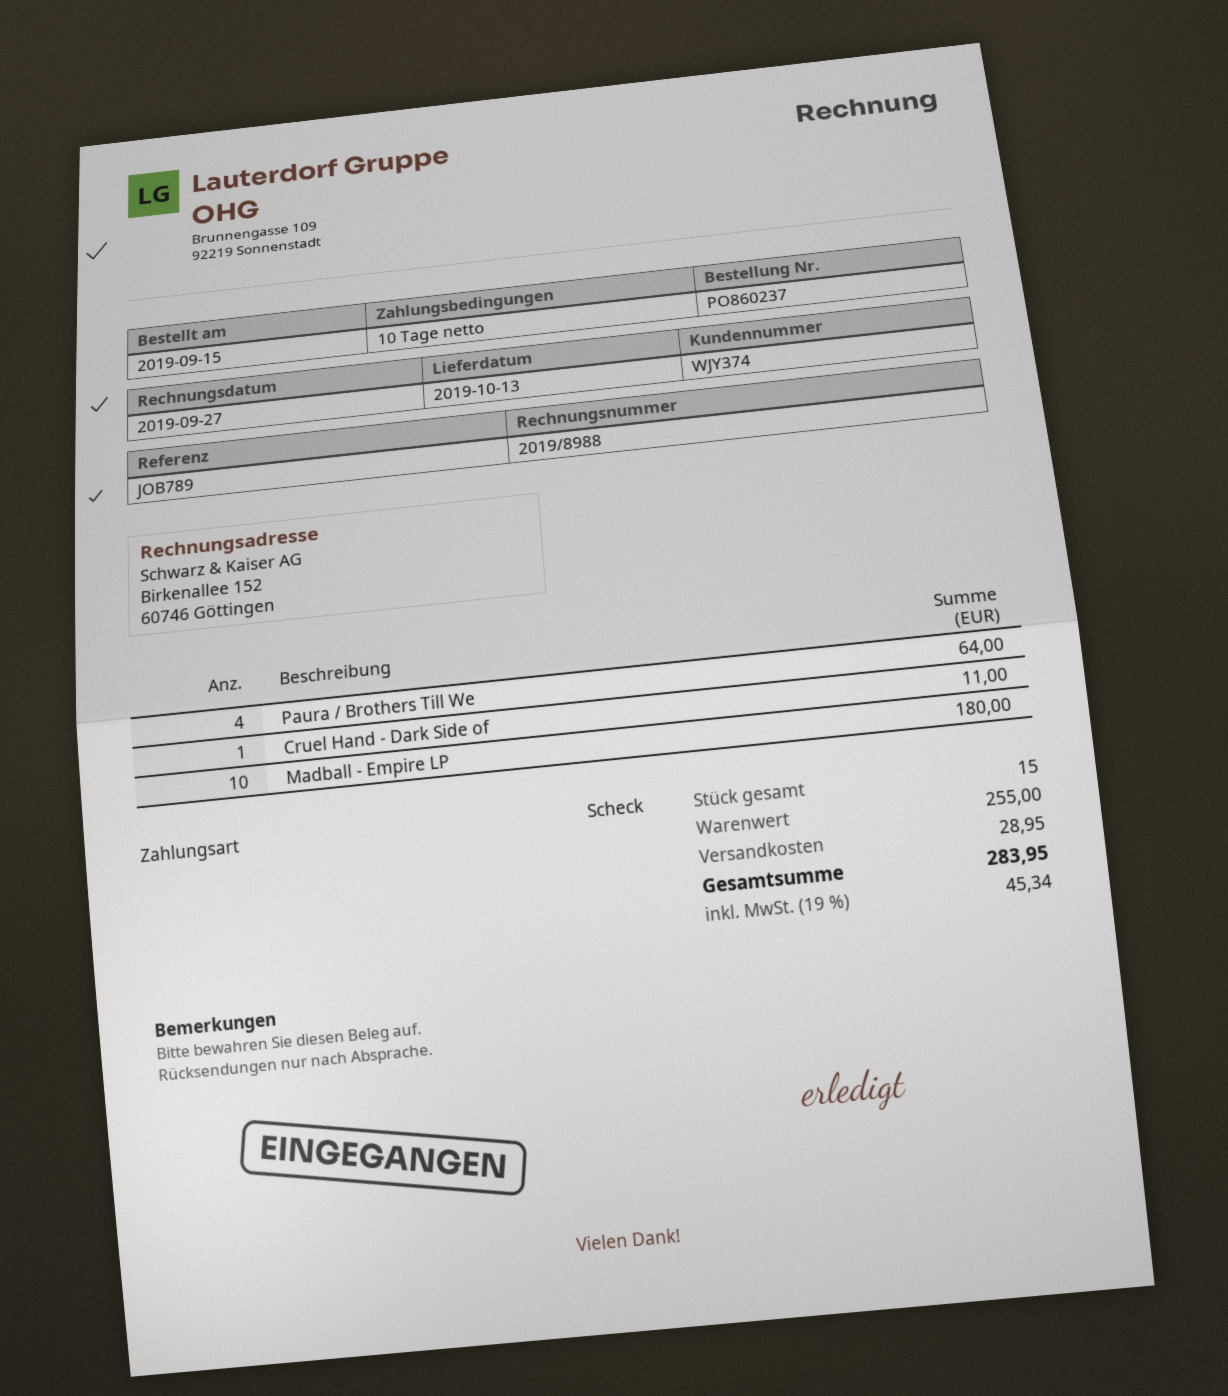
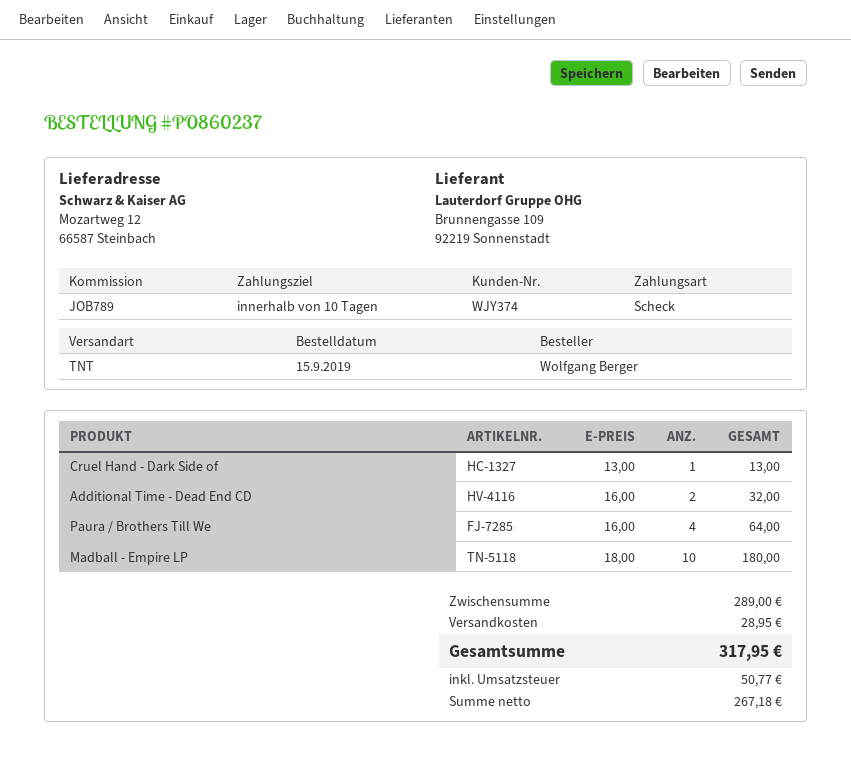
Cruel Hand - Dark Side of: 1 for 11.00 -> 1 for 13.00
Additional Time - Dead End CD: none -> 2 for 32.00
subtotal: 255.00 -> 289.00
tax: 45.34 -> 50.77
total: 283.95 -> 317.95

